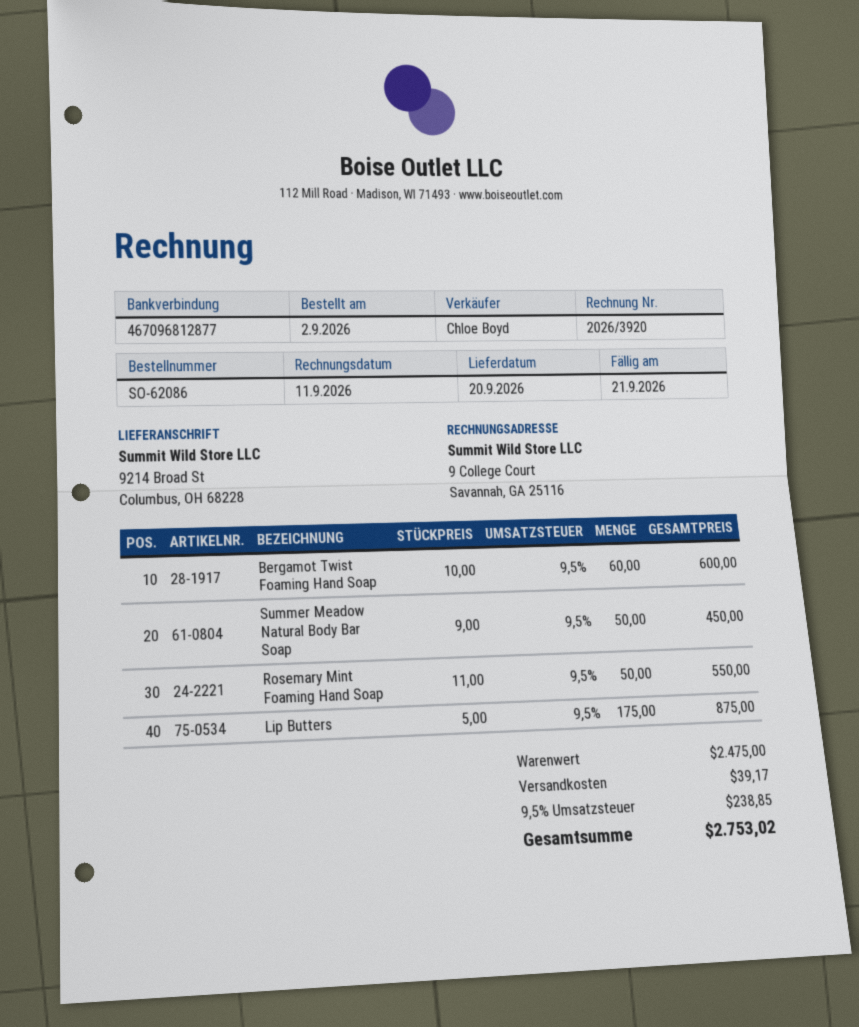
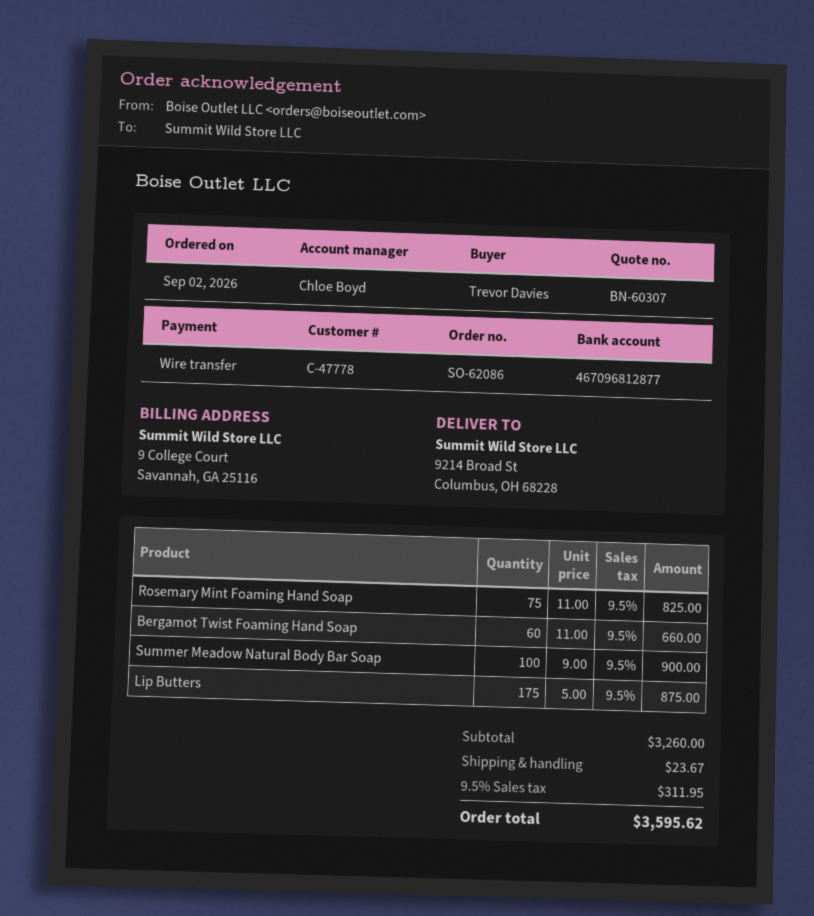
Bergamot Twist Foaming Hand Soap: 60 x 10.00 = 600.00 -> 60 x 11.00 = 660.00
Summer Meadow Natural Body Bar Soap: 50 x 9.00 = 450.00 -> 100 x 9.00 = 900.00
Rosemary Mint Foaming Hand Soap: 50 x 11.00 = 550.00 -> 75 x 11.00 = 825.00
subtotal: 2475.00 -> 3260.00
shipping: 39.17 -> 23.67
tax: 9.5% = 238.85 -> 9.5% = 311.95
total: 2753.02 -> 3595.62

